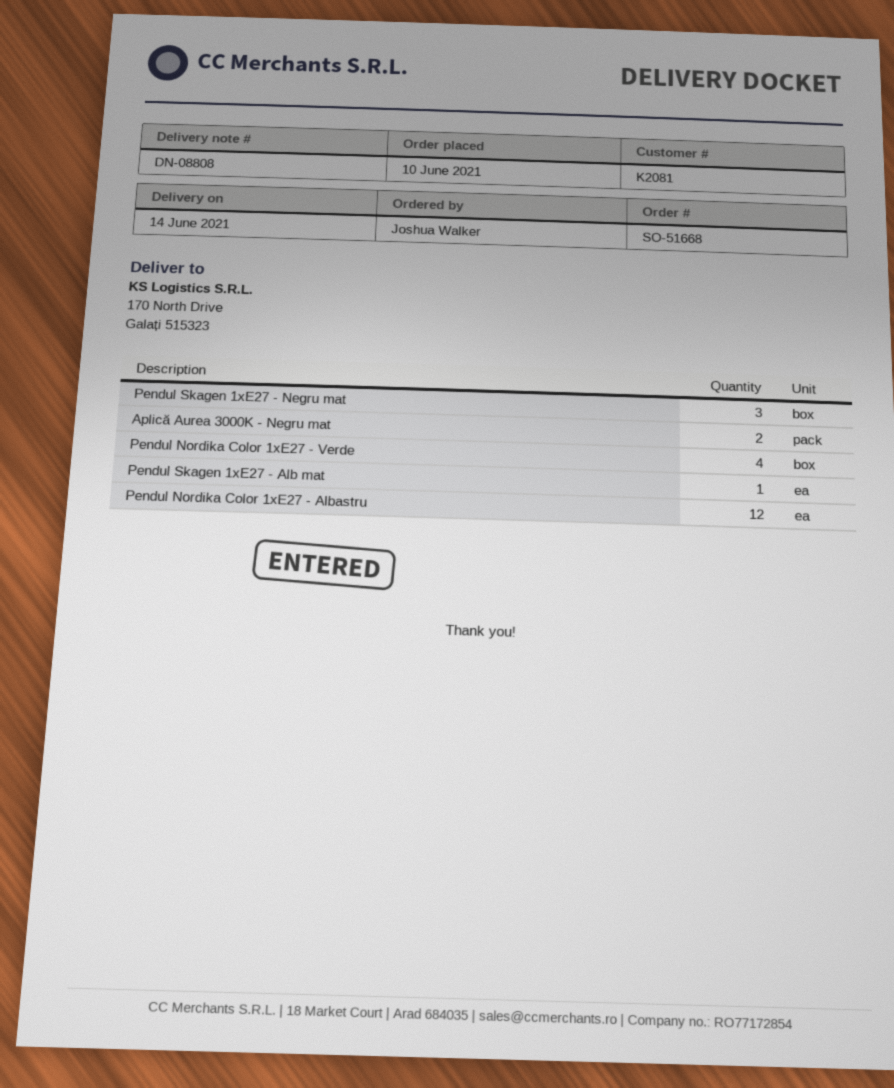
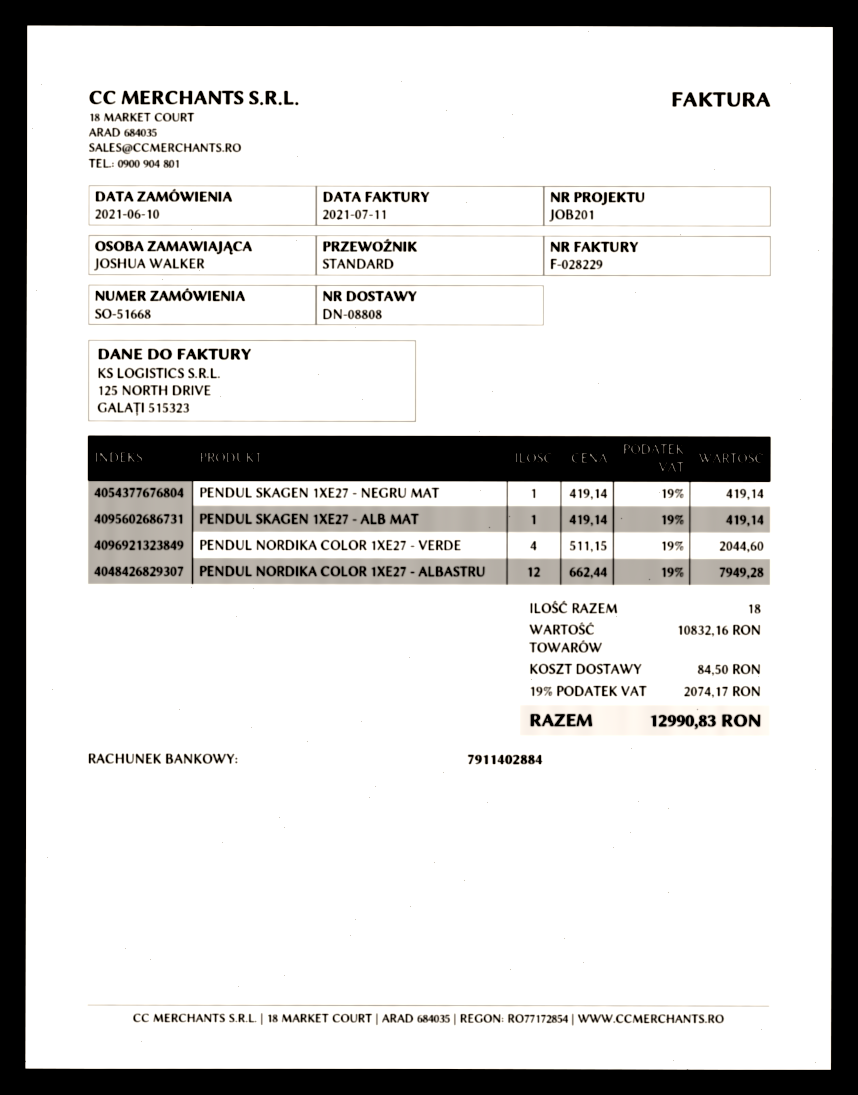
Pendul Skagen 1xE27 - Negru mat: 3 -> 1
Aplică Aurea 3000K - Negru mat: 2 -> none

